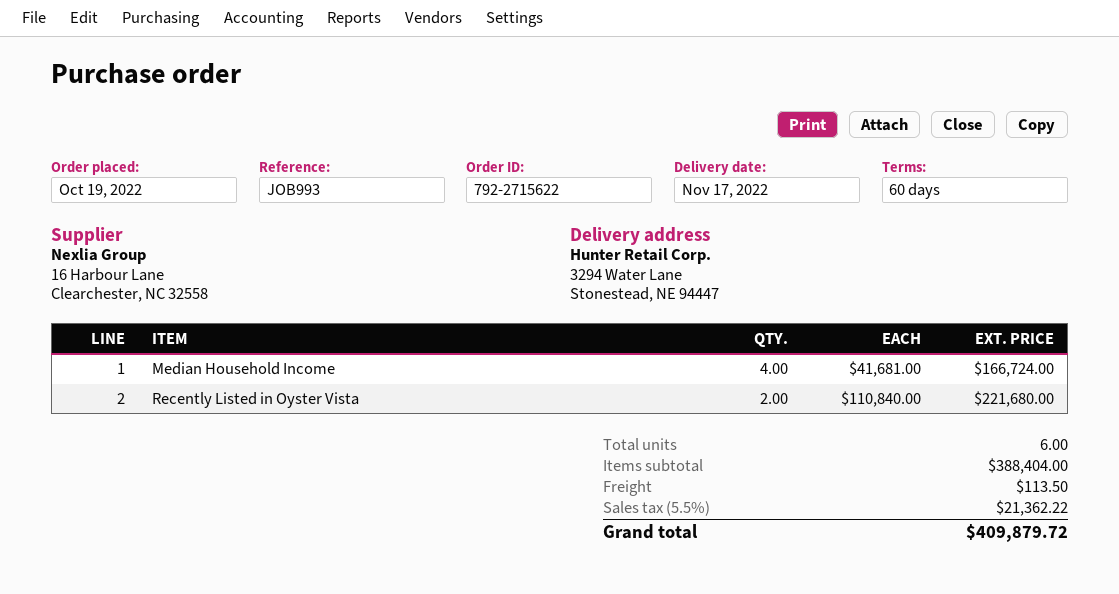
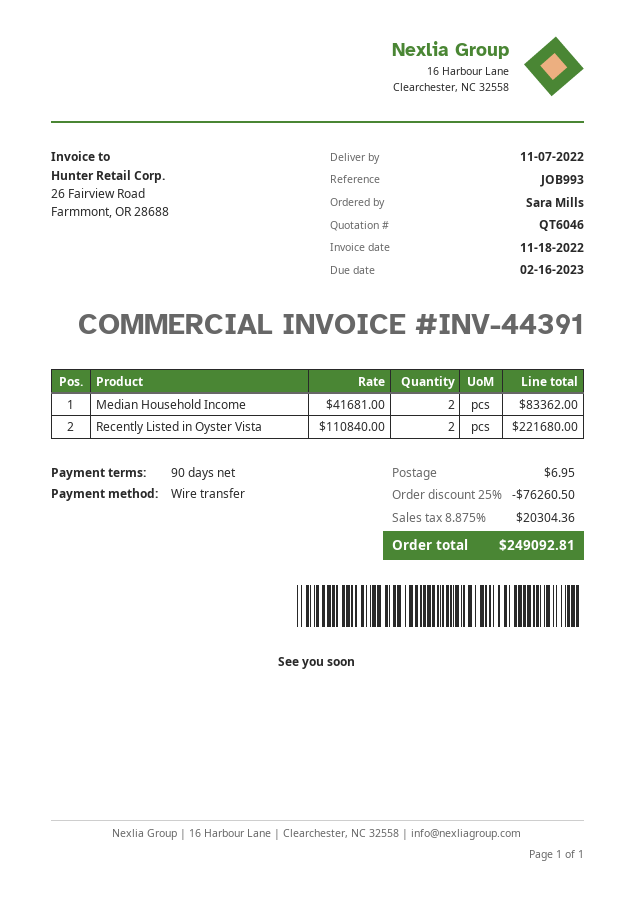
delivery date: 2022-11-17 -> 2022-11-07
payment terms: 60 days -> 90 days
Median Household Income: 4 x 41681.00 = 166724.00 -> 2 x 41681.00 = 83362.00
discount: none -> 25% = 76260.50
shipping: 113.50 -> 6.95
tax: 5.5% = 21362.22 -> 8.875% = 20304.36
total: 409879.72 -> 249092.81

